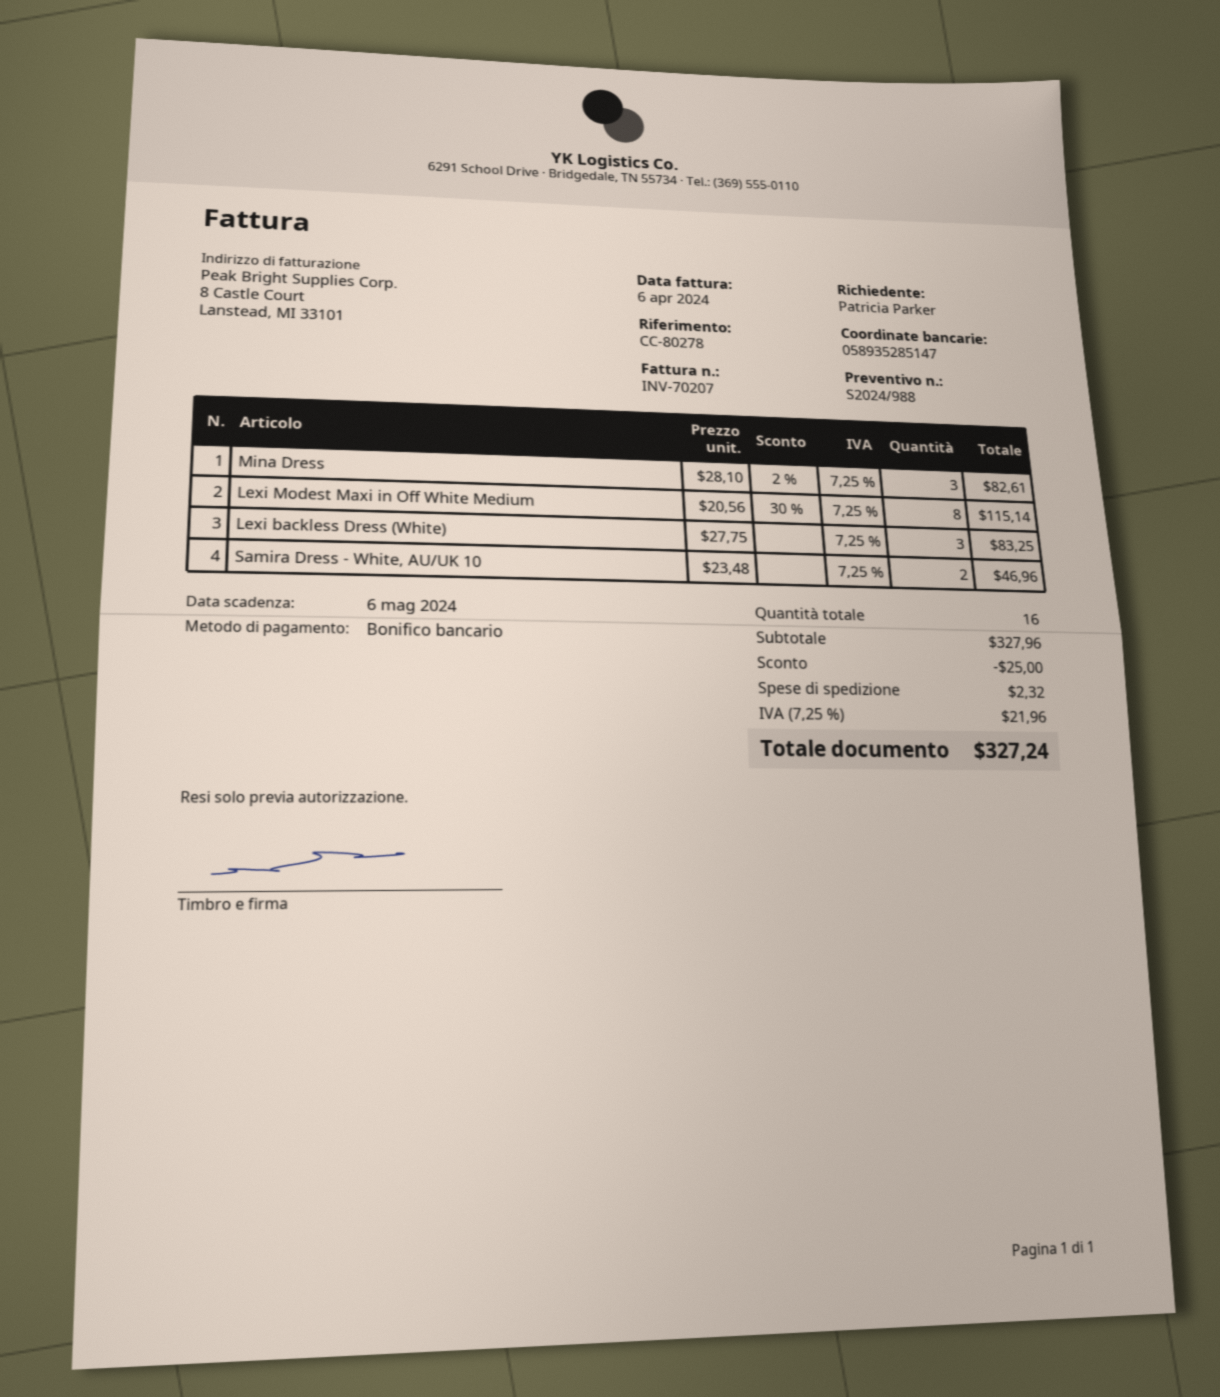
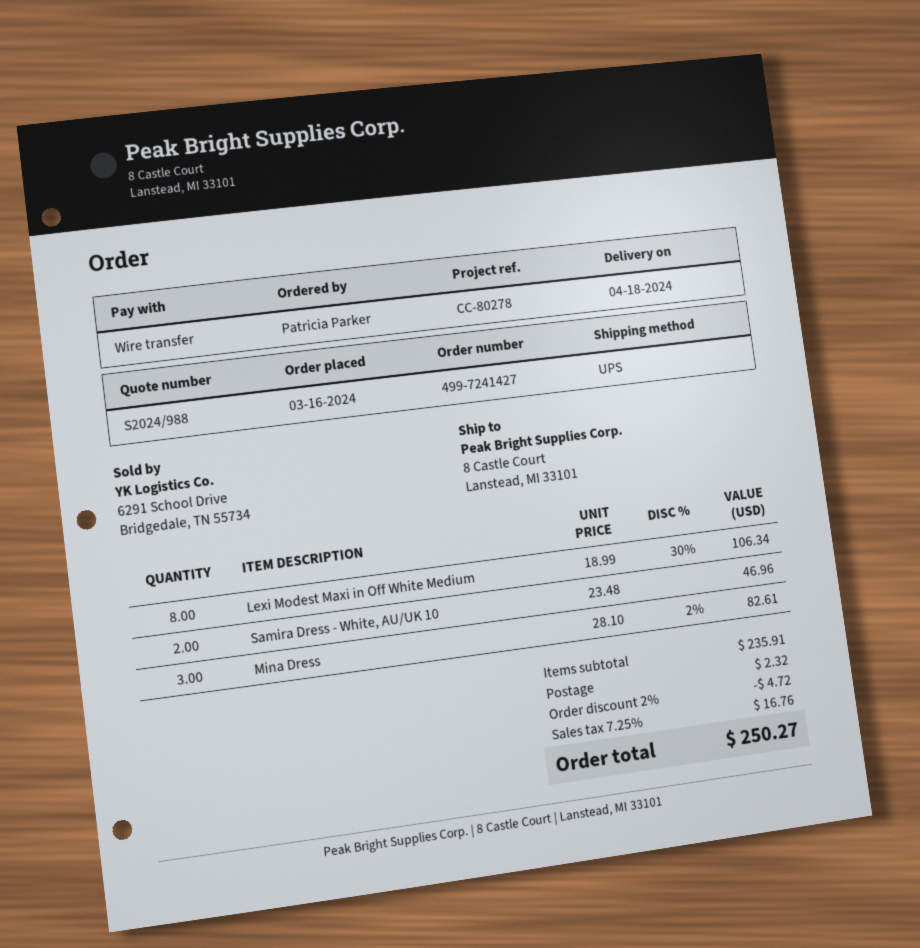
Lexi Modest Maxi in Off White Medium: 8 x 20.56 - 30% = 115.14 -> 8 x 18.99 - 30% = 106.34
Lexi backless Dress (White): 3 x 27.75 = 83.25 -> none
subtotal: 327.96 -> 235.91
discount: 25.00 -> 4.72
tax: 7.25% = 21.96 -> 7.25% = 16.76
total: 327.24 -> 250.27

